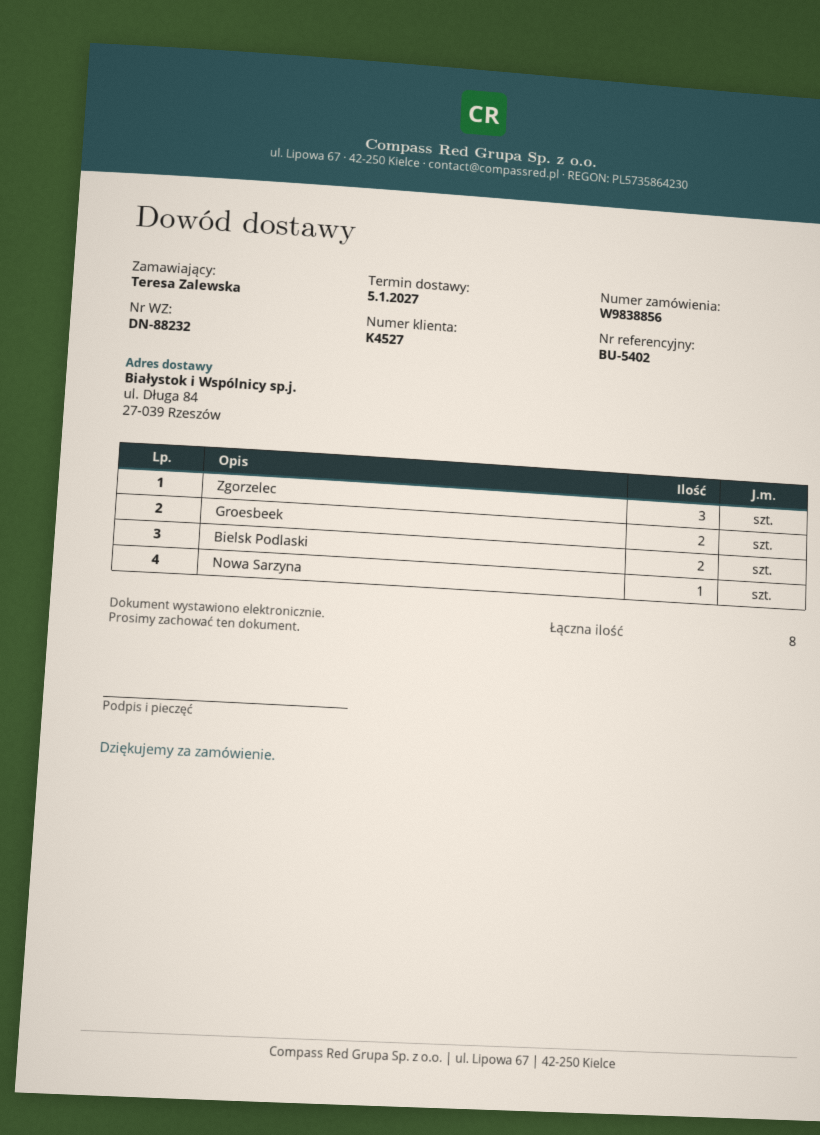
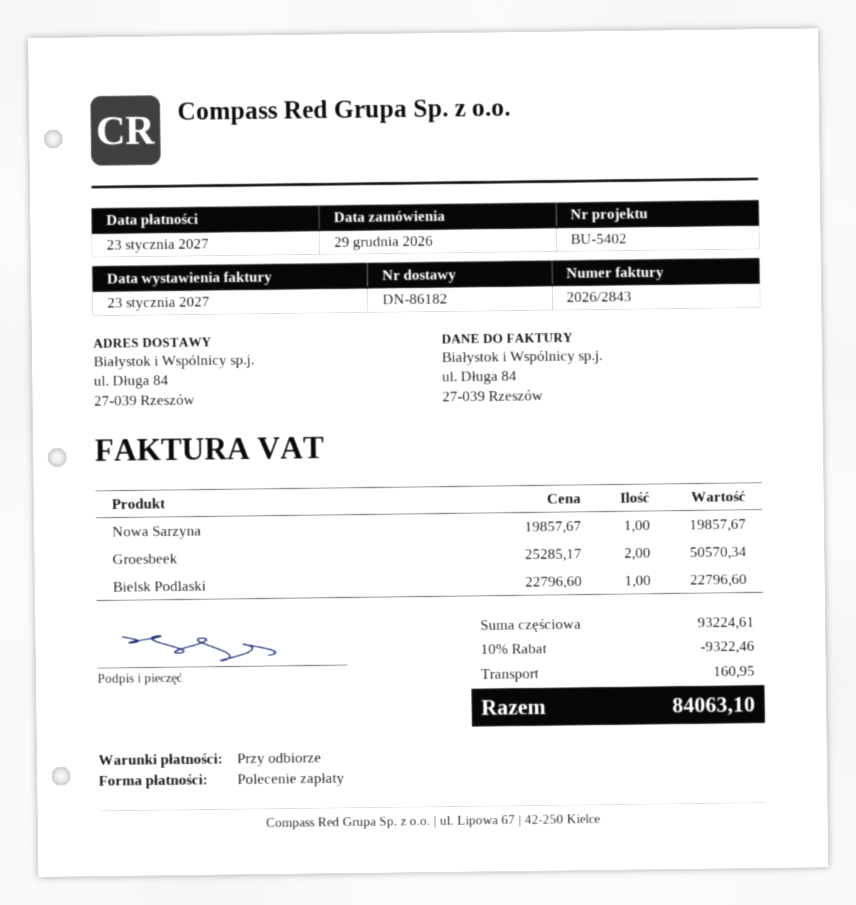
delivery note number: DN-88232 -> DN-86182
Zgorzelec: 3 -> none
Bielsk Podlaski: 2 -> 1

